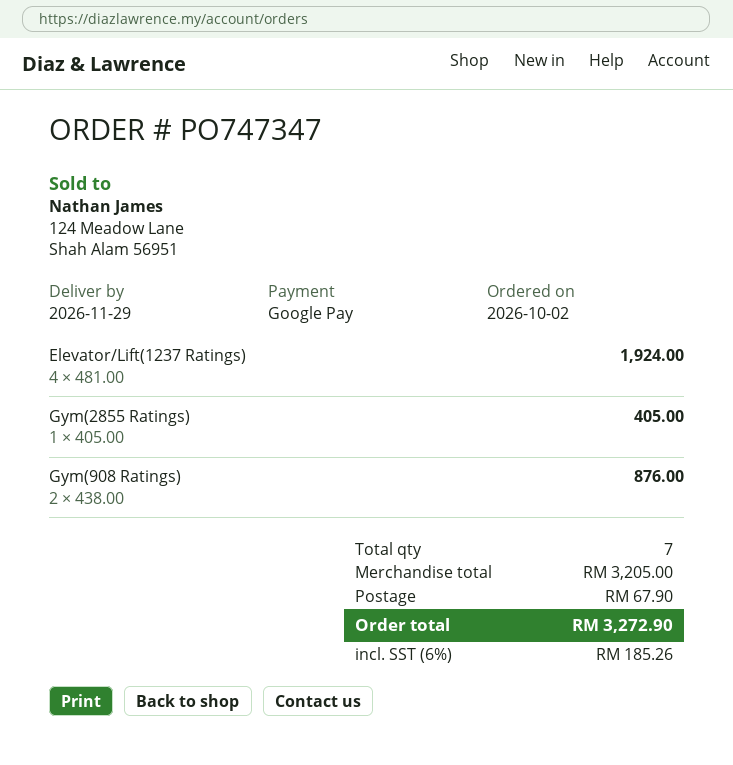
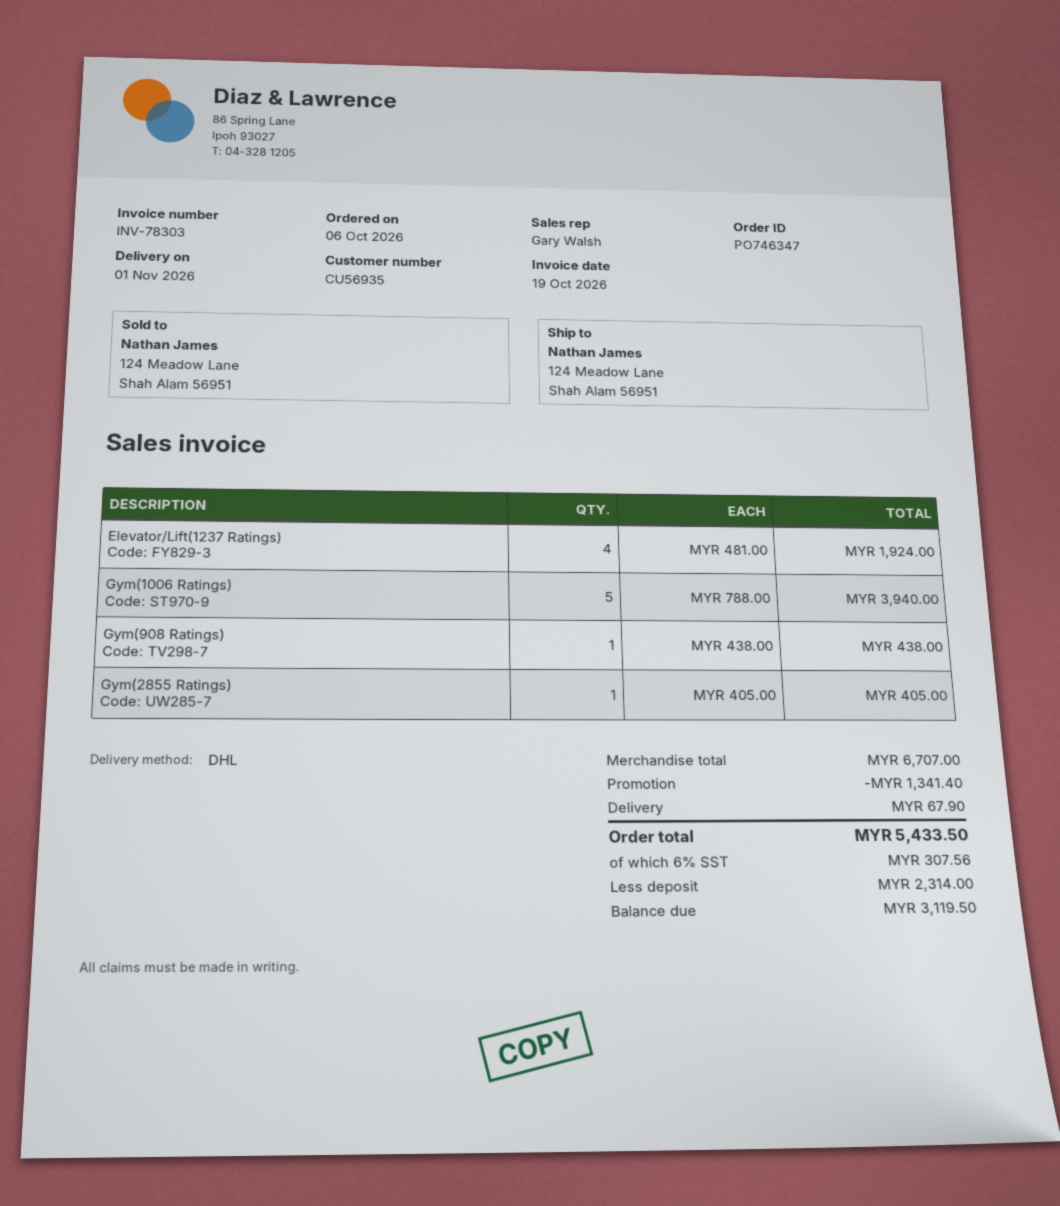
order number: PO747347 -> PO746347
order date: 2026-10-02 -> 2026-10-06
delivery date: 2026-11-29 -> 2026-11-01
Gym(908 Ratings): 2 x 438.00 = 876.00 -> 1 x 438.00 = 438.00
Gym(1006 Ratings): none -> 5 x 788.00 = 3940.00
subtotal: 3205.00 -> 6707.00
discount: none -> 1341.40
tax: 6% = 185.26 -> 6% = 307.56
total: 3272.90 -> 5433.50

